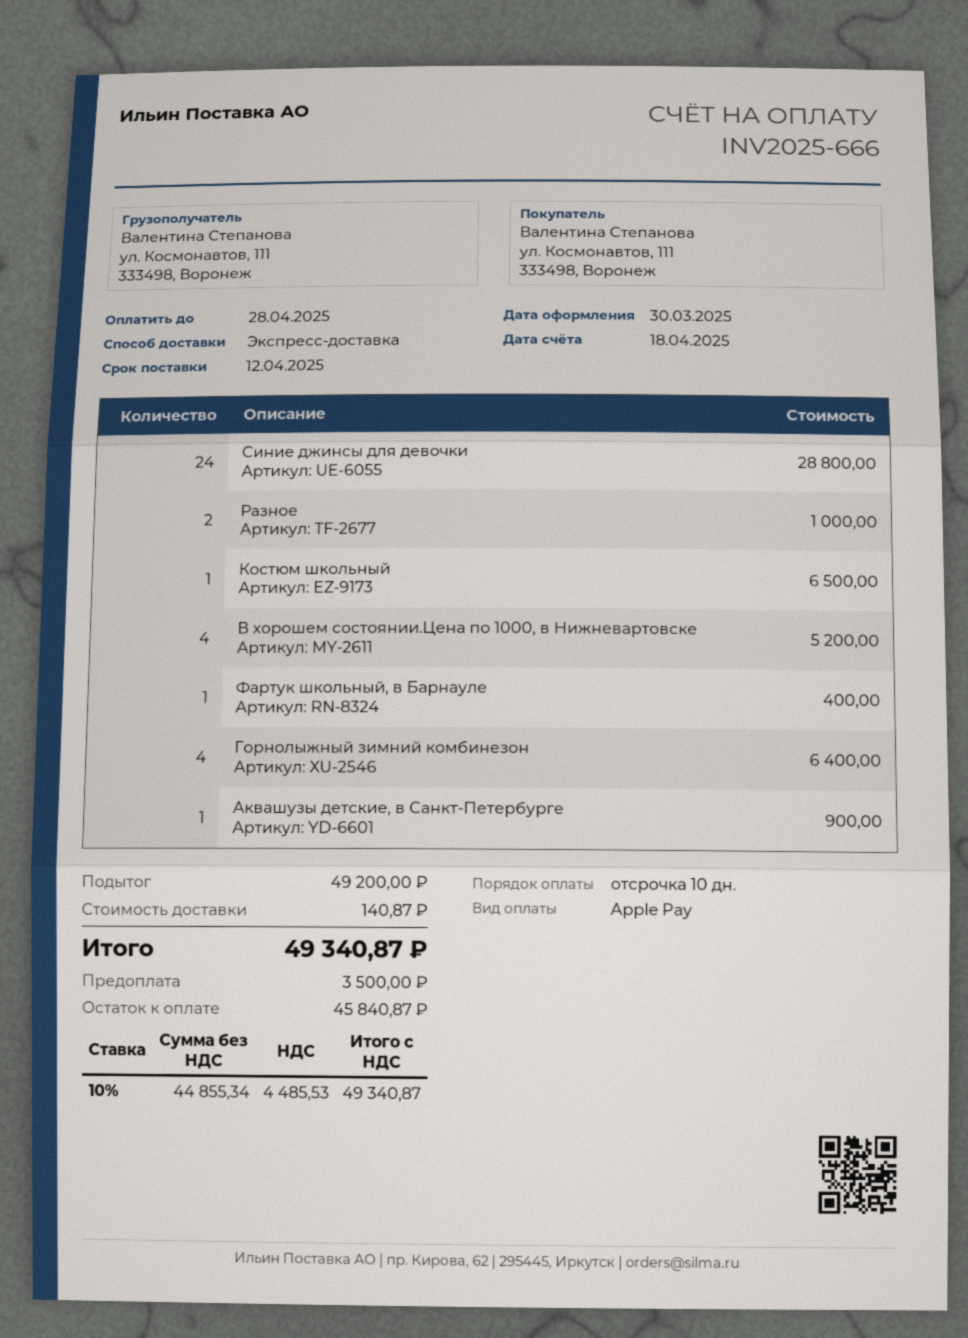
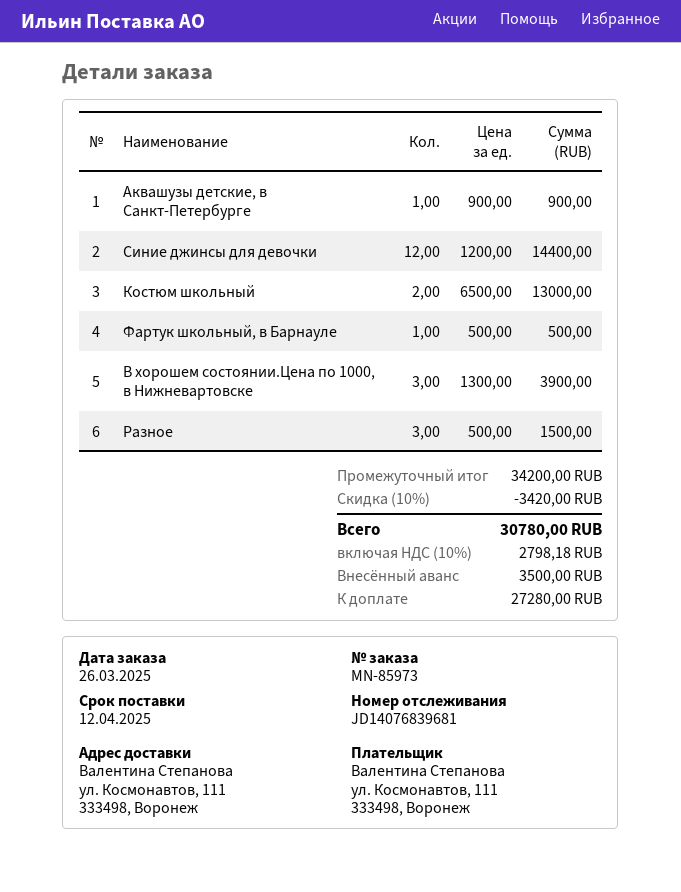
order date: 2025-03-30 -> 2025-03-26
Синие джинсы для девочки: 24 for 28800.00 -> 12 for 14400.00
Разное: 2 for 1000.00 -> 3 for 1500.00
Костюм школьный: 1 for 6500.00 -> 2 for 13000.00
В хорошем состоянии.Цена по 1000, в Нижневартовске: 4 for 5200.00 -> 3 for 3900.00
Фартук школьный, в Барнауле: 1 for 400.00 -> 1 for 500.00
Горнолыжный зимний комбинезон: 4 for 6400.00 -> none
subtotal: 49200.00 -> 34200.00
discount: none -> 10% = 3420.00
shipping: 140.87 -> none
tax: 10% = 4485.53 -> 10% = 2798.18
total: 49340.87 -> 30780.00
balance: 45840.87 -> 27280.00

